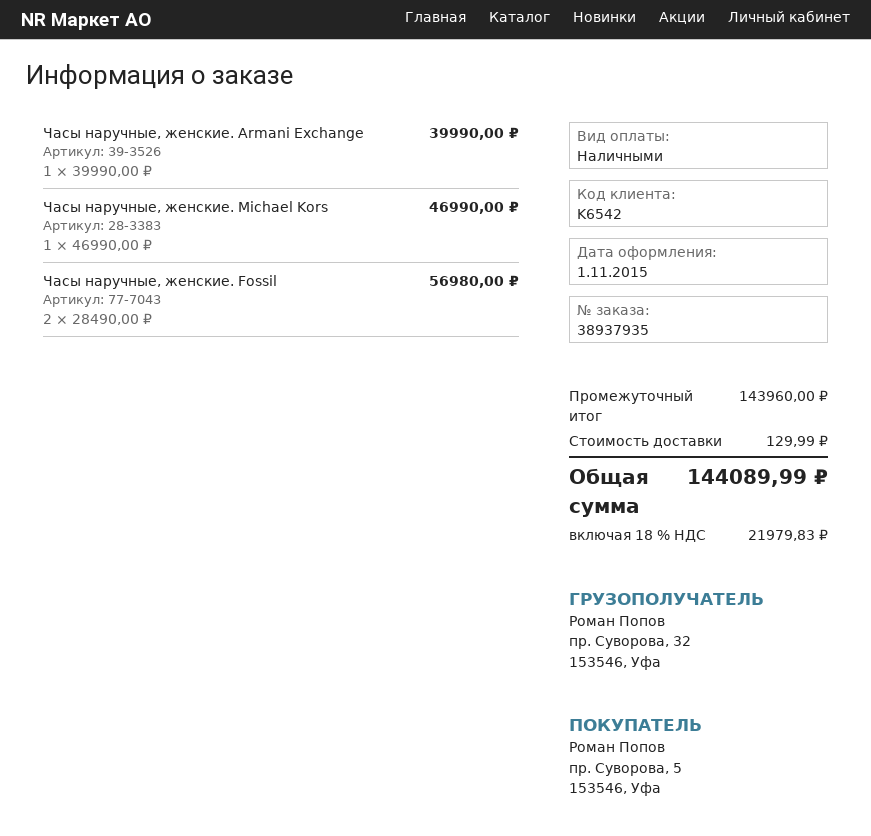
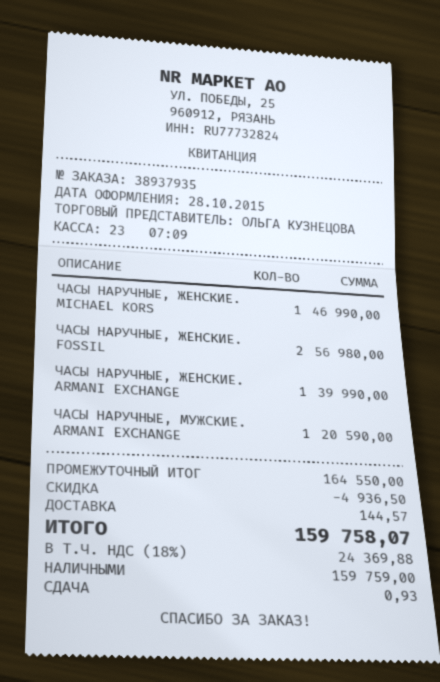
order date: 2015-11-01 -> 2015-10-28
ЧАСЫ НАРУЧНЫЕ, МУЖСКИЕ. ARMANI EXCHANGE: none -> 1 for 20590.00
subtotal: 143960.00 -> 164550.00
discount: none -> 4936.50
shipping: 129.99 -> 144.57
tax: 18% = 21979.83 -> 18% = 24369.88
total: 144089.99 -> 159758.07

